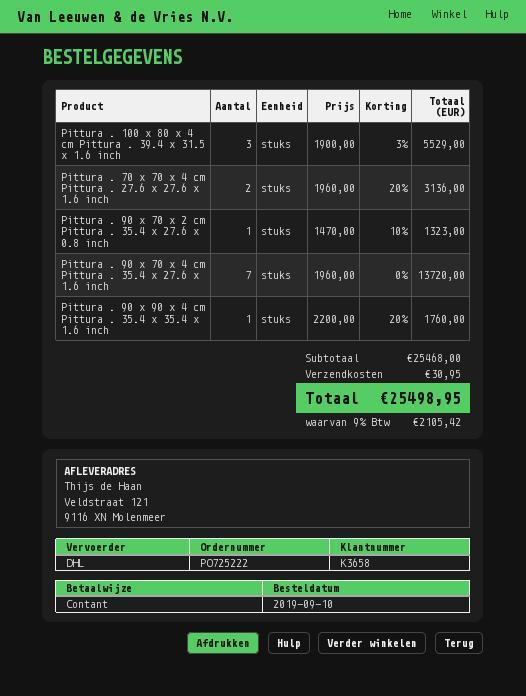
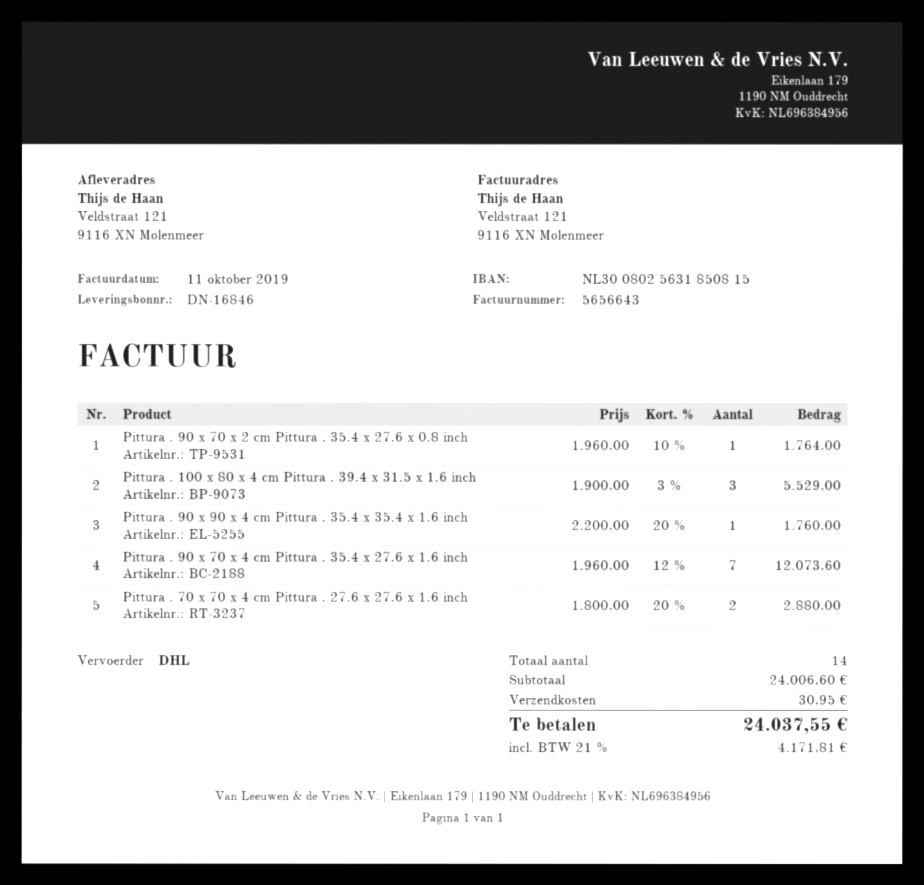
Pittura . 70 x 70 x 4 cm Pittura . 27.6 x 27.6 x 1.6 inch: 2 x 1960.00 - 20% = 3136.00 -> 2 x 1800.00 - 20% = 2880.00
Pittura . 90 x 70 x 2 cm Pittura . 35.4 x 27.6 x 0.8 inch: 1 x 1470.00 - 10% = 1323.00 -> 1 x 1960.00 - 10% = 1764.00
Pittura . 90 x 70 x 4 cm Pittura . 35.4 x 27.6 x 1.6 inch: 7 x 1960.00 = 13720.00 -> 7 x 1960.00 - 12% = 12073.60
subtotal: 25468.00 -> 24006.60
tax: 9% = 2105.42 -> 21% = 4171.81
total: 25498.95 -> 24037.55

